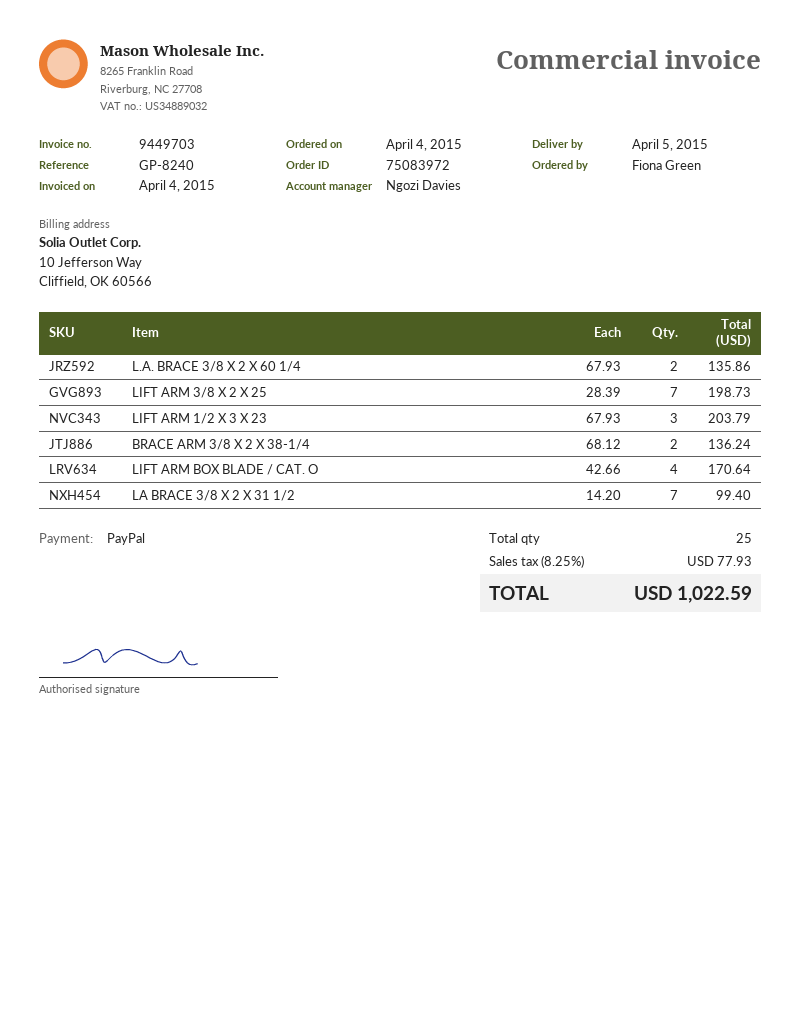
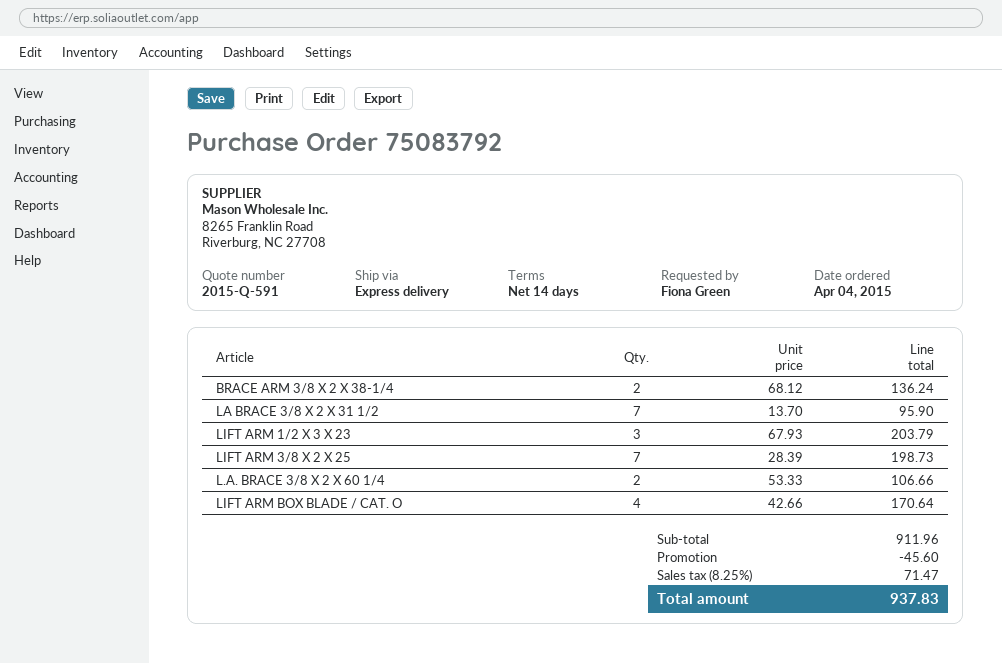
order number: 75083972 -> 75083792
L.A. BRACE 3/8 X 2 X 60 1/4: 2 x 67.93 = 135.86 -> 2 x 53.33 = 106.66
LA BRACE 3/8 X 2 X 31 1/2: 7 x 14.20 = 99.40 -> 7 x 13.70 = 95.90
discount: none -> 45.60
tax: 8.25% = 77.93 -> 8.25% = 71.47
total: 1022.59 -> 937.83

